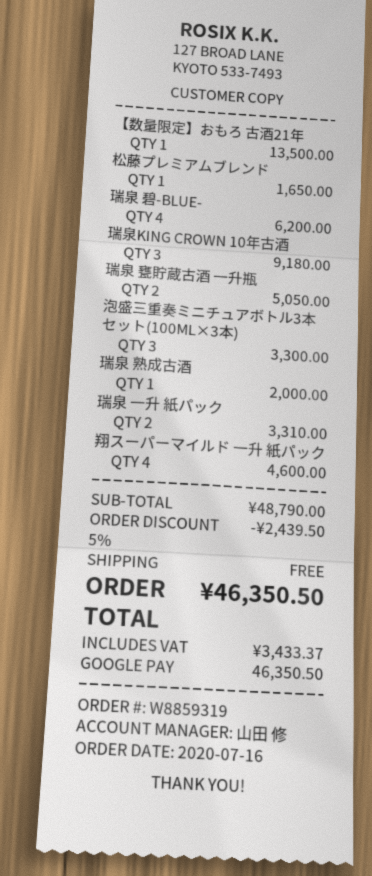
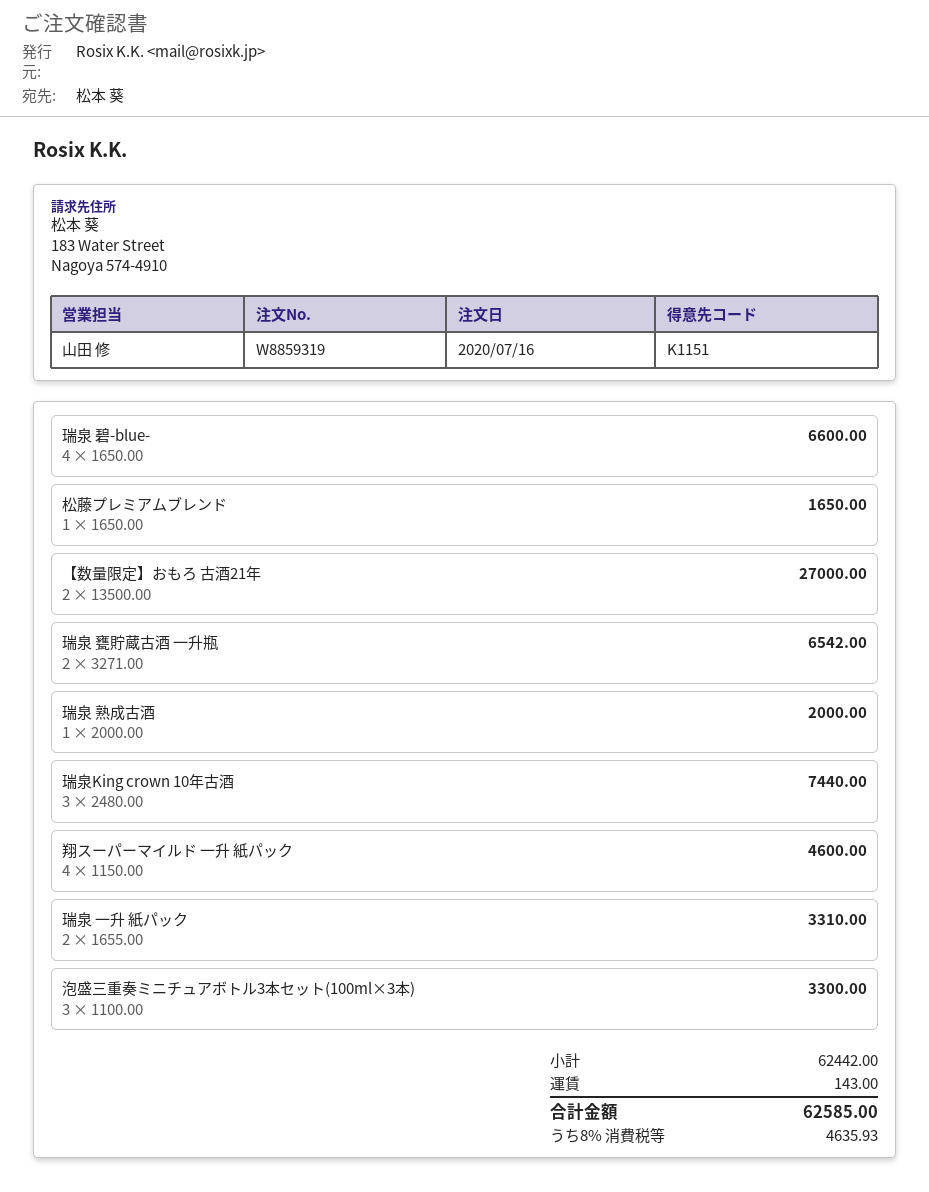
【数量限定】おもろ 古酒21年: 1 for 13500.00 -> 2 for 27000.00
瑞泉 碧-BLUE-: 4 for 6200.00 -> 4 for 6600.00
瑞泉KING CROWN 10年古酒: 3 for 9180.00 -> 3 for 7440.00
瑞泉 甕貯蔵古酒 一升瓶: 2 for 5050.00 -> 2 for 6542.00
subtotal: 48790.00 -> 62442.00
discount: 5% = 2439.50 -> none
shipping: 0.00 -> 143.00
tax: 3433.37 -> 4635.93
total: 46350.50 -> 62585.00

